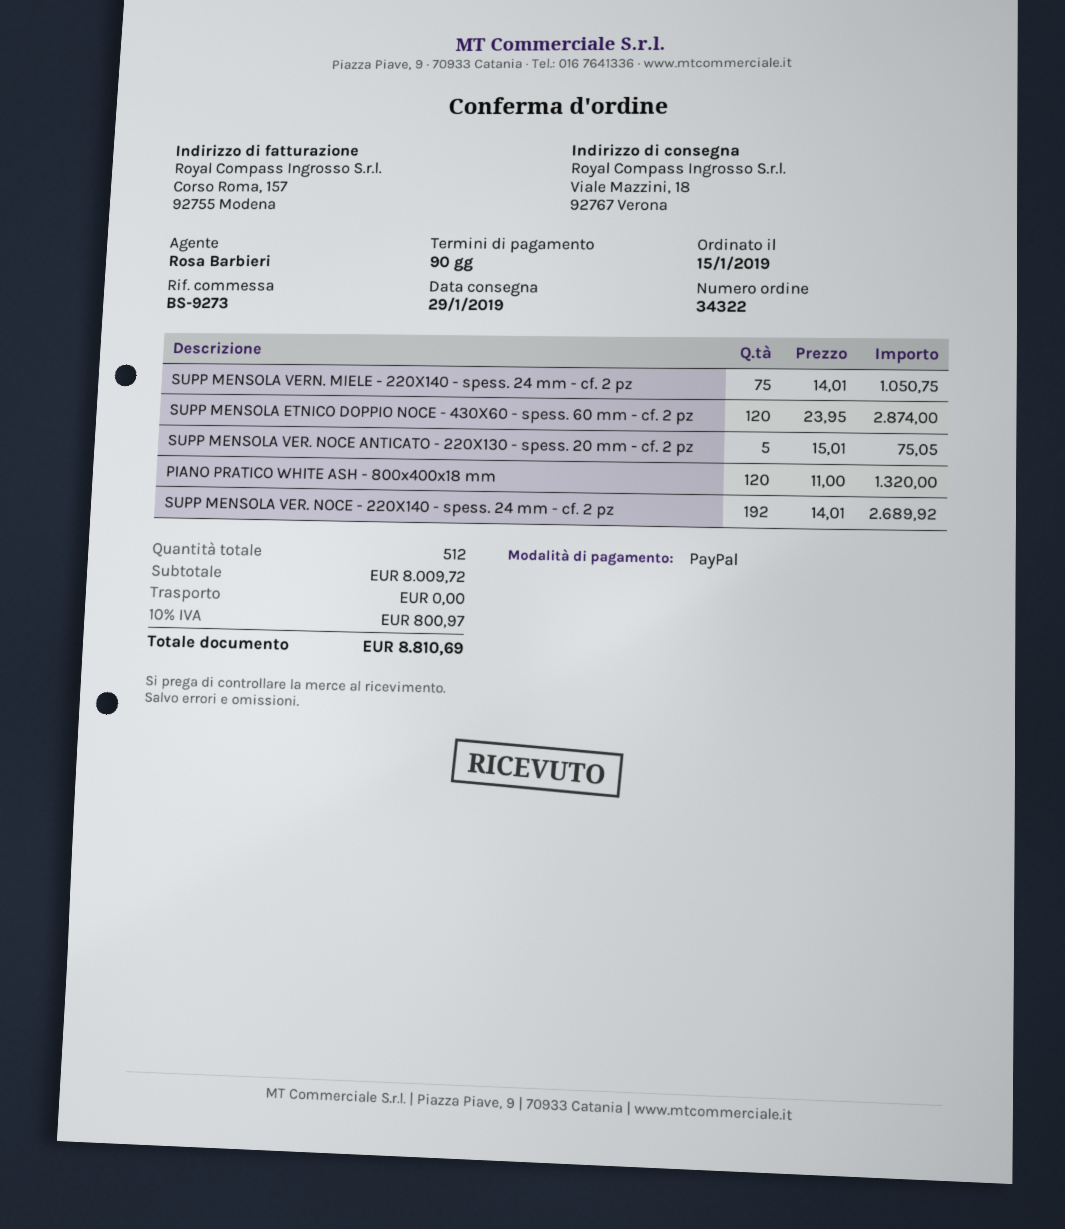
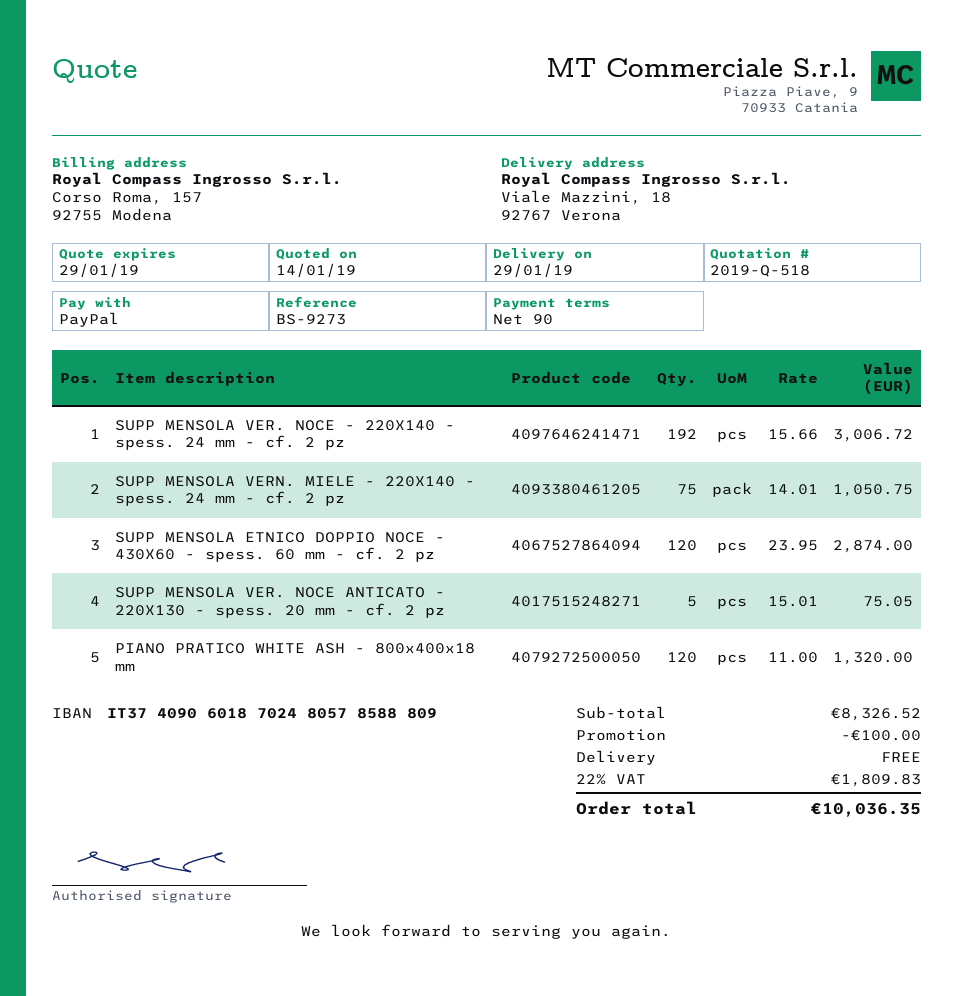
SUPP MENSOLA VER. NOCE - 220X140 - spess. 24 mm - cf. 2 pz: 192 x 14.01 = 2689.92 -> 192 x 15.66 = 3006.72
subtotal: 8009.72 -> 8326.52
discount: none -> 100.00
tax: 10% = 800.97 -> 22% = 1809.83
total: 8810.69 -> 10036.35

